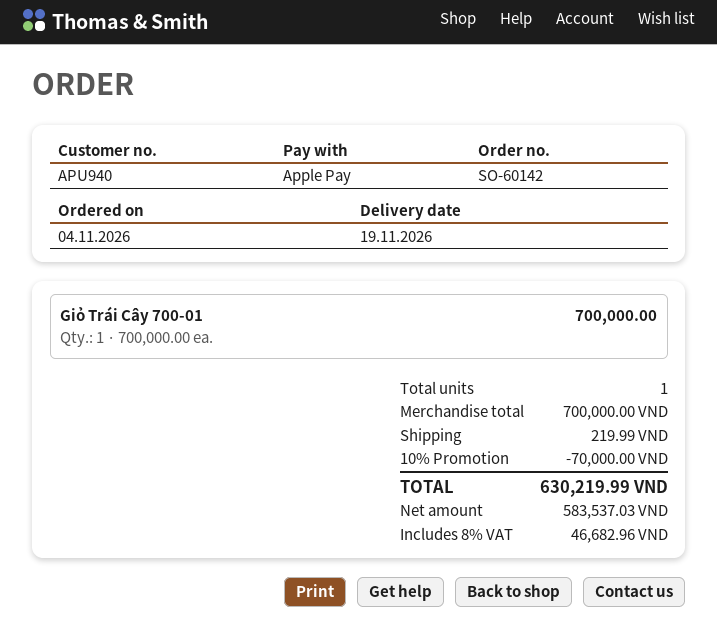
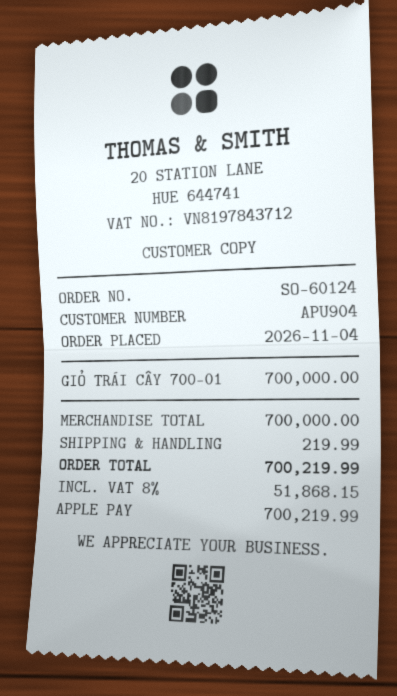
order number: SO-60142 -> SO-60124
customer number: APU940 -> APU904
discount: 10% = 70000.00 -> none
tax: 8% = 46682.96 -> 8% = 51868.15
total: 630219.99 -> 700219.99

